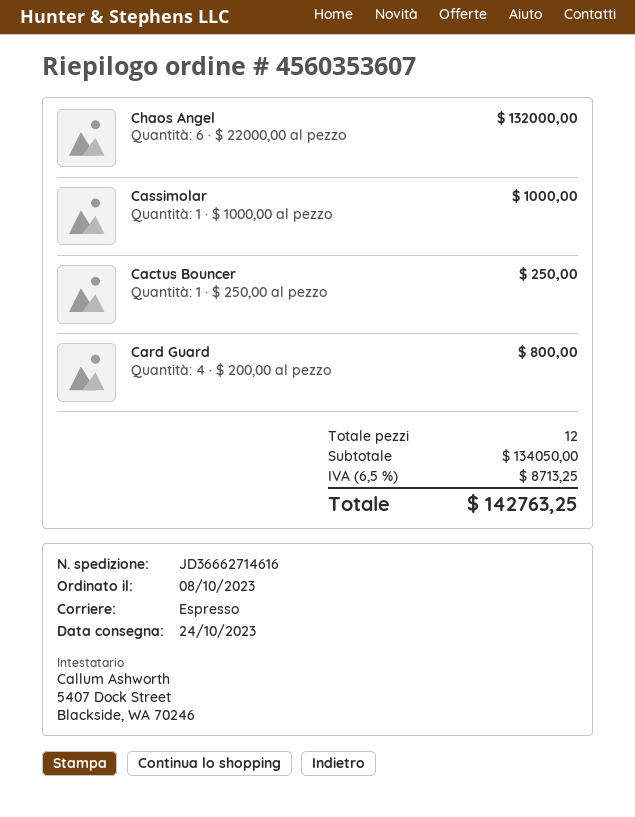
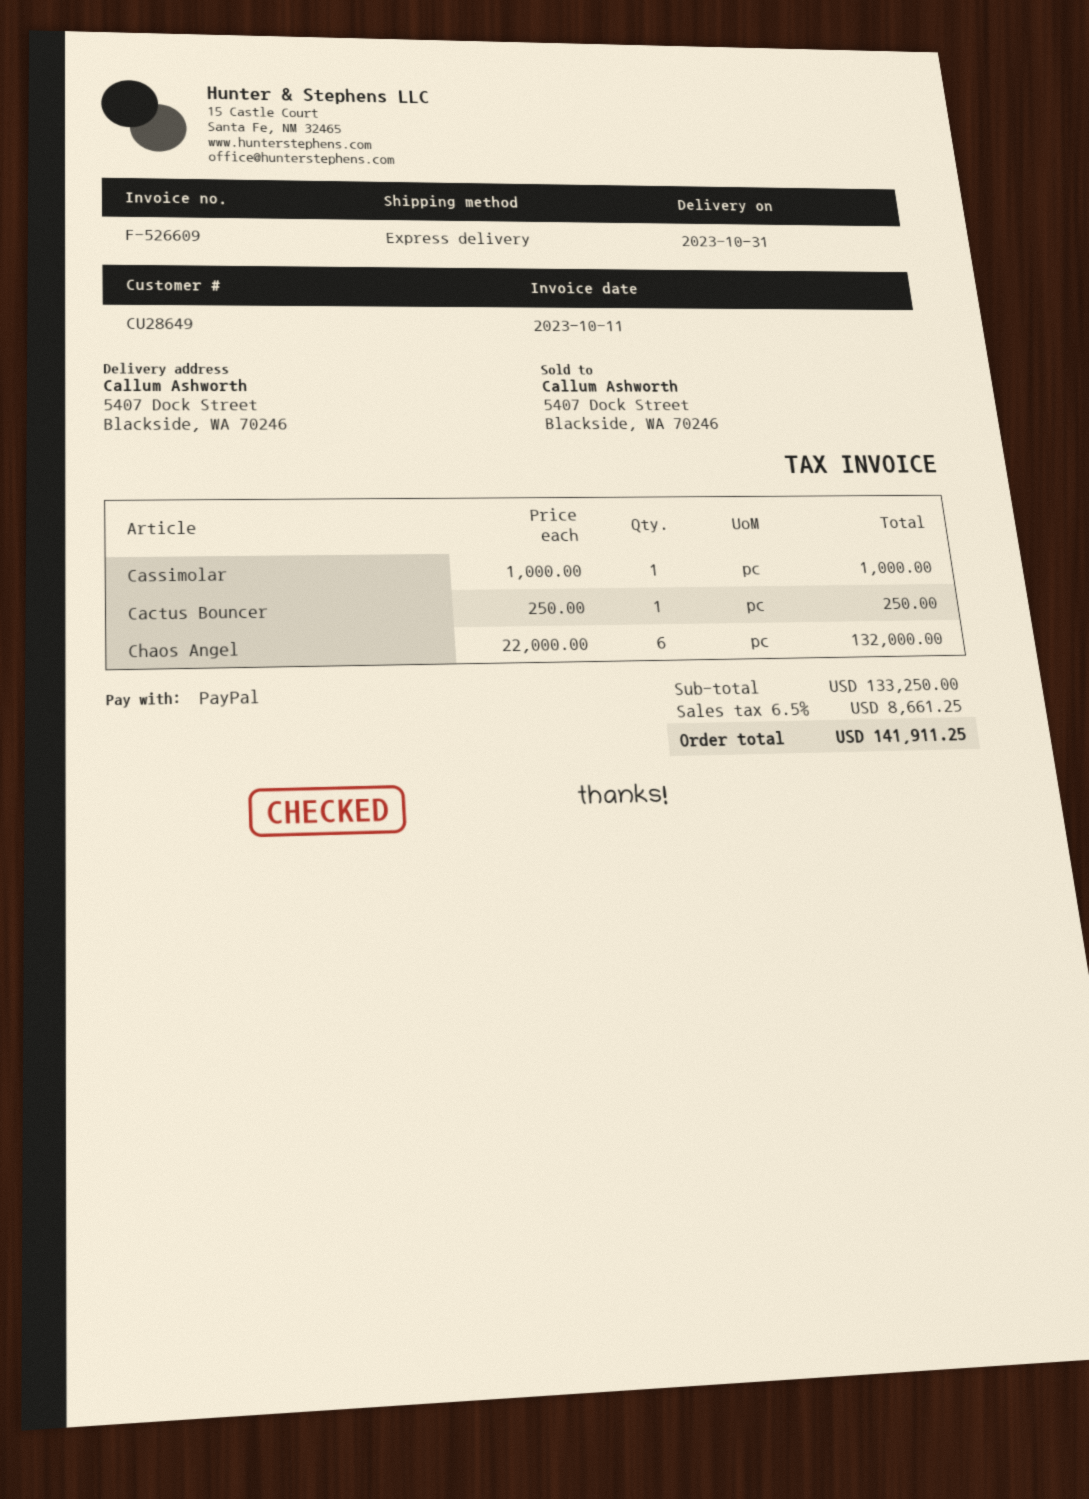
delivery date: 2023-10-24 -> 2023-10-31
Card Guard: 4 x 200.00 = 800.00 -> none
subtotal: 134050.00 -> 133250.00
tax: 6.5% = 8713.25 -> 6.5% = 8661.25
total: 142763.25 -> 141911.25

